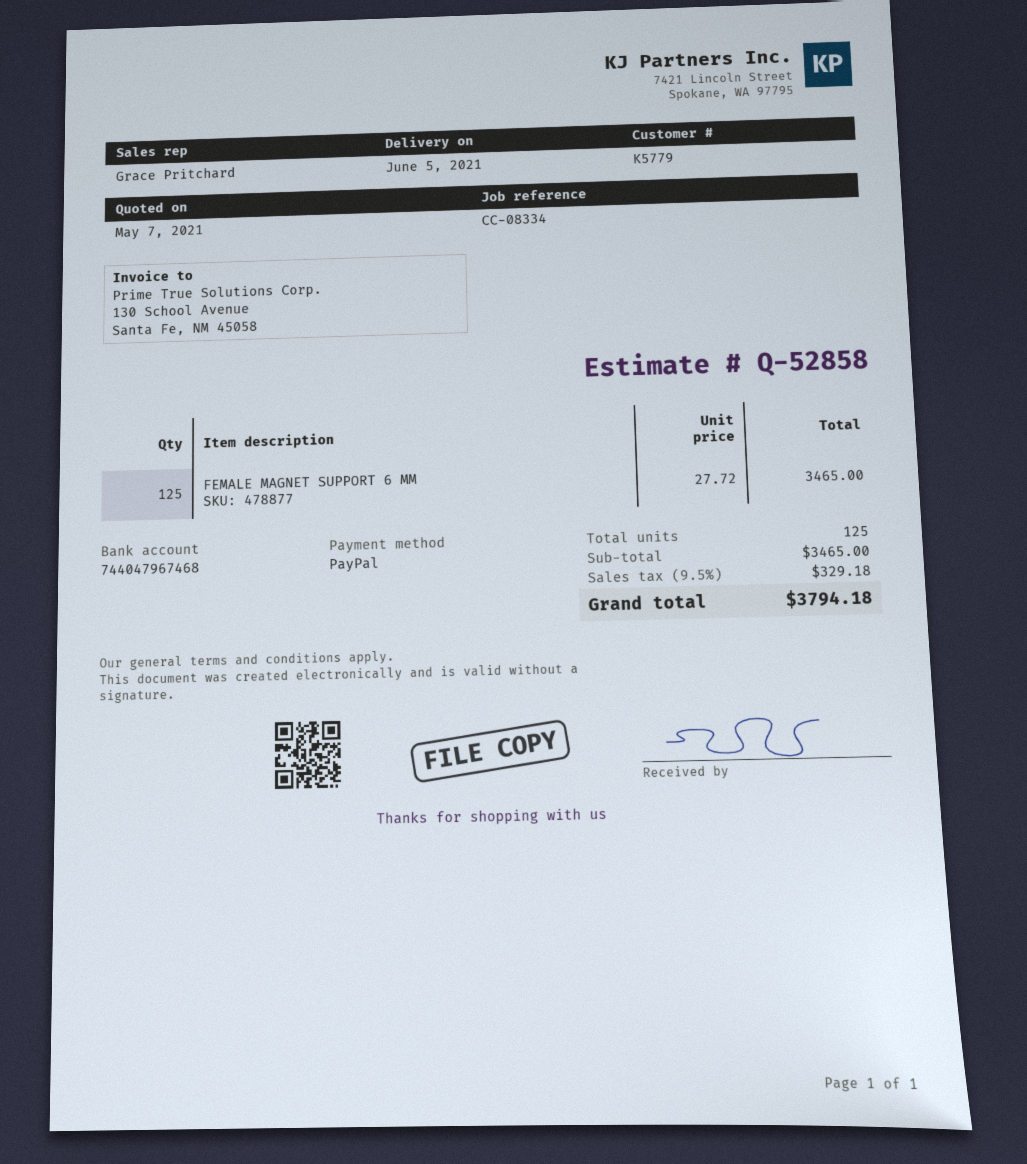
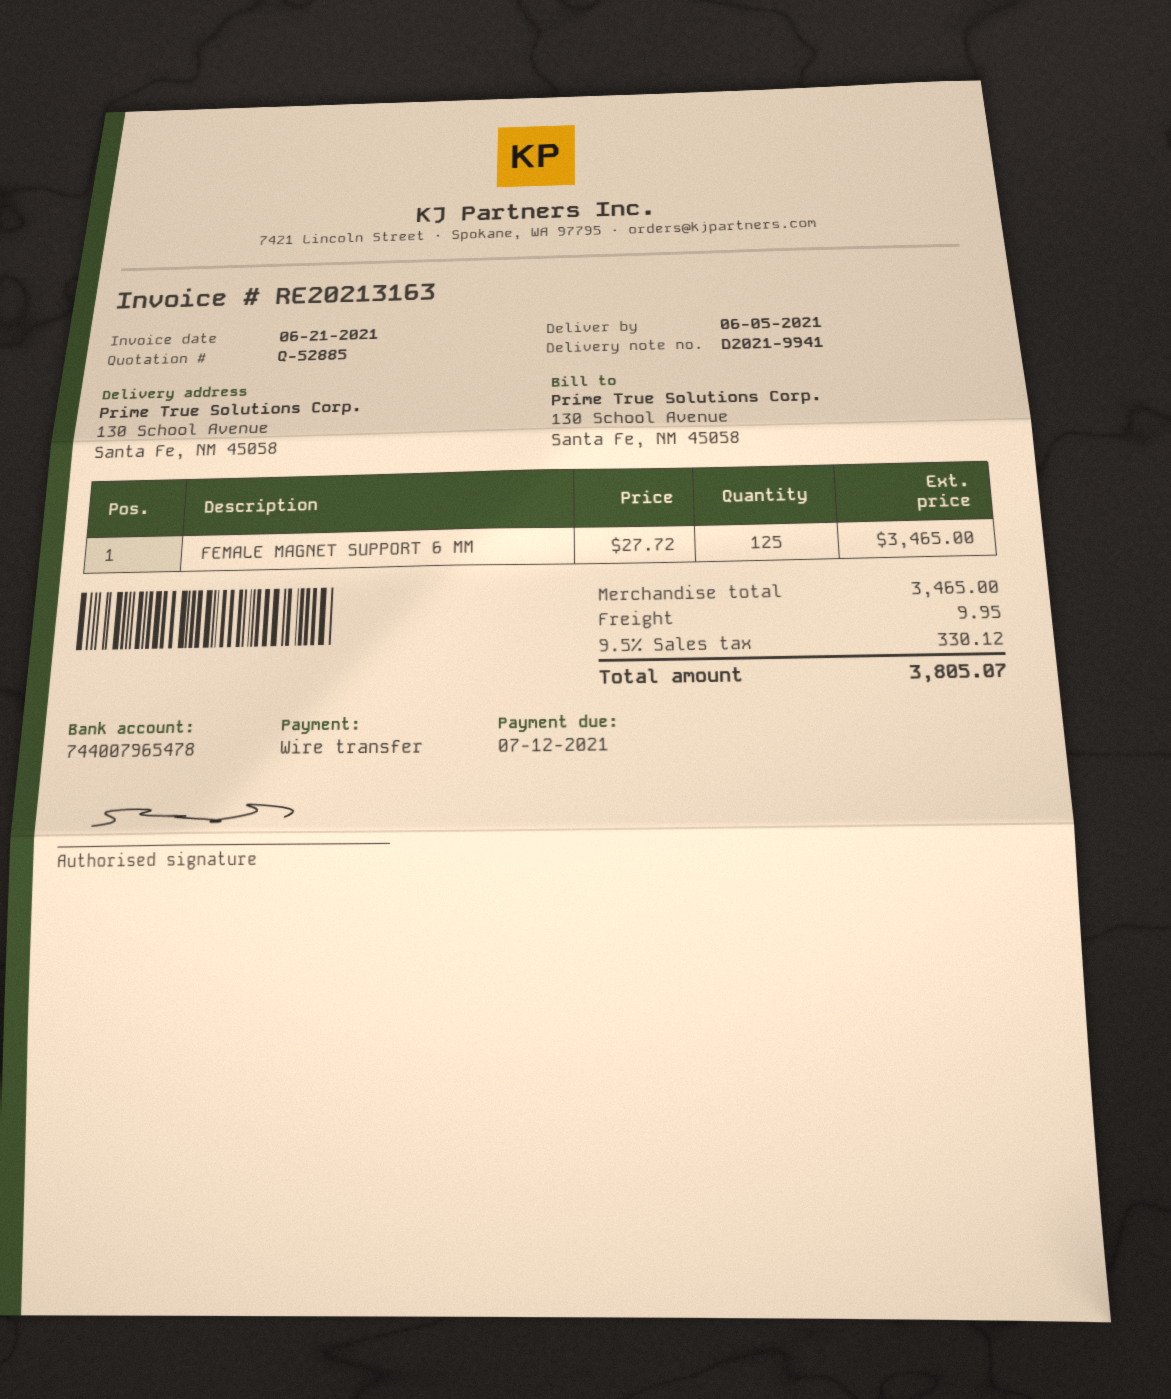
quote number: Q-52858 -> Q-52885
payment method: PayPal -> bank transfer
bank account: 744047967468 -> 744007965478
shipping: none -> 9.95
tax: 9.5% = 329.18 -> 9.5% = 330.12
total: 3794.18 -> 3805.07

